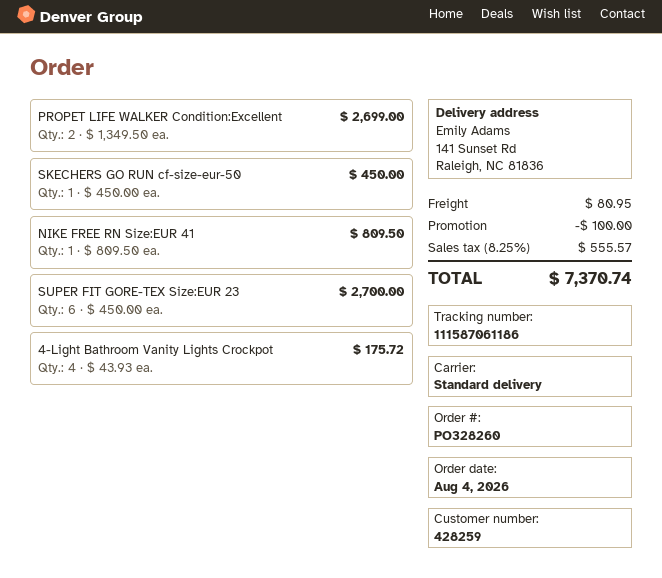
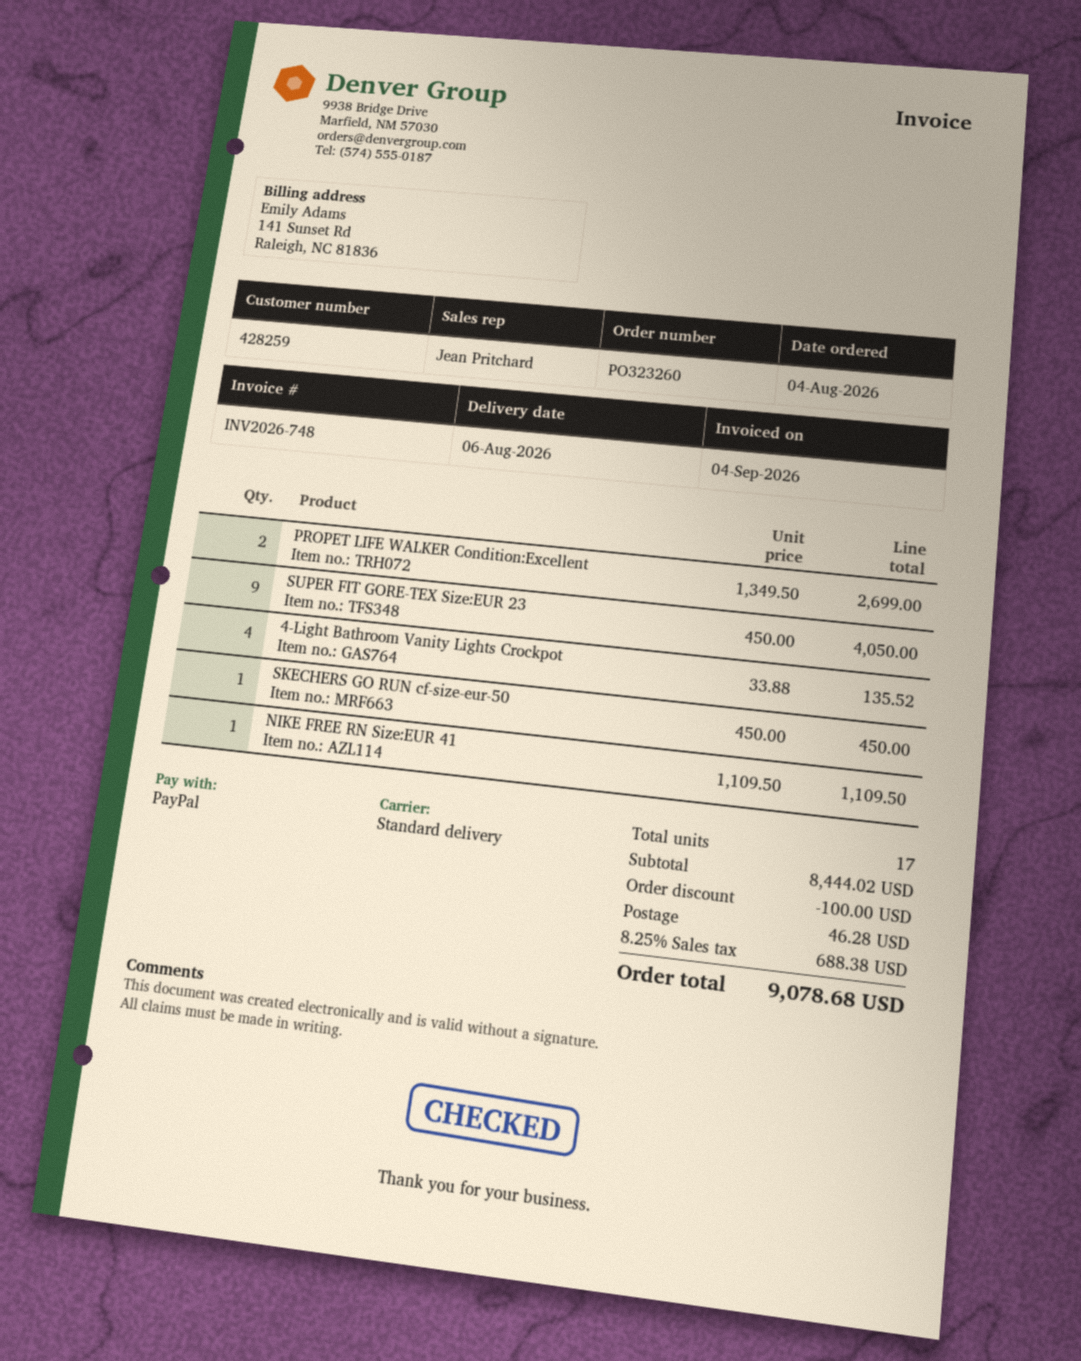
order number: PO328260 -> PO323260
NIKE FREE RN Size:EUR 41: 1 x 809.50 = 809.50 -> 1 x 1109.50 = 1109.50
SUPER FIT GORE-TEX Size:EUR 23: 6 x 450.00 = 2700.00 -> 9 x 450.00 = 4050.00
4-Light Bathroom Vanity Lights Crockpot: 4 x 43.93 = 175.72 -> 4 x 33.88 = 135.52
shipping: 80.95 -> 46.28
tax: 8.25% = 555.57 -> 8.25% = 688.38
total: 7370.74 -> 9078.68

